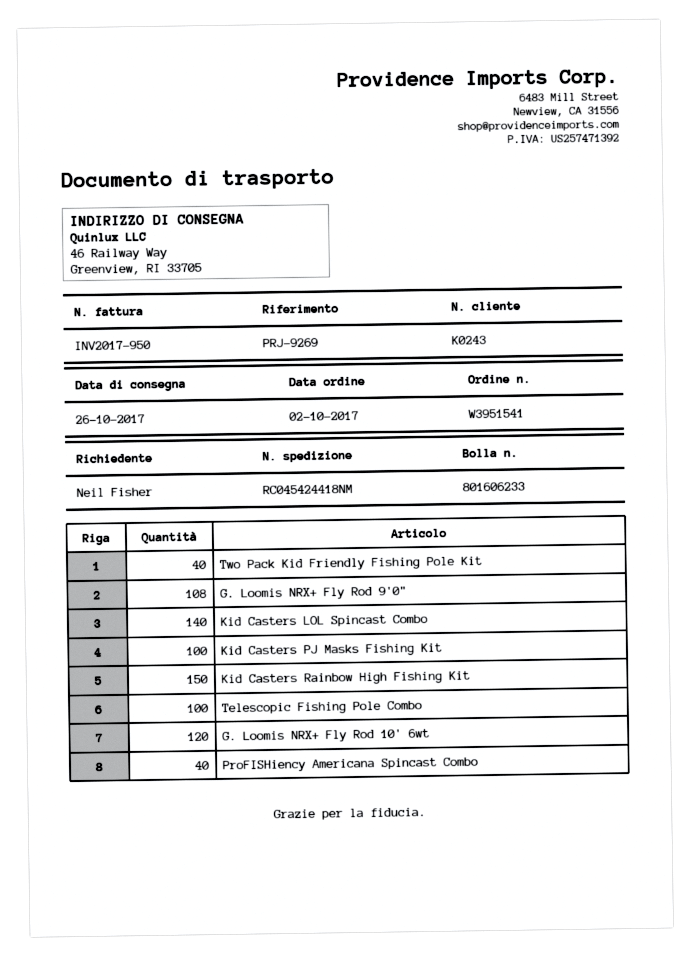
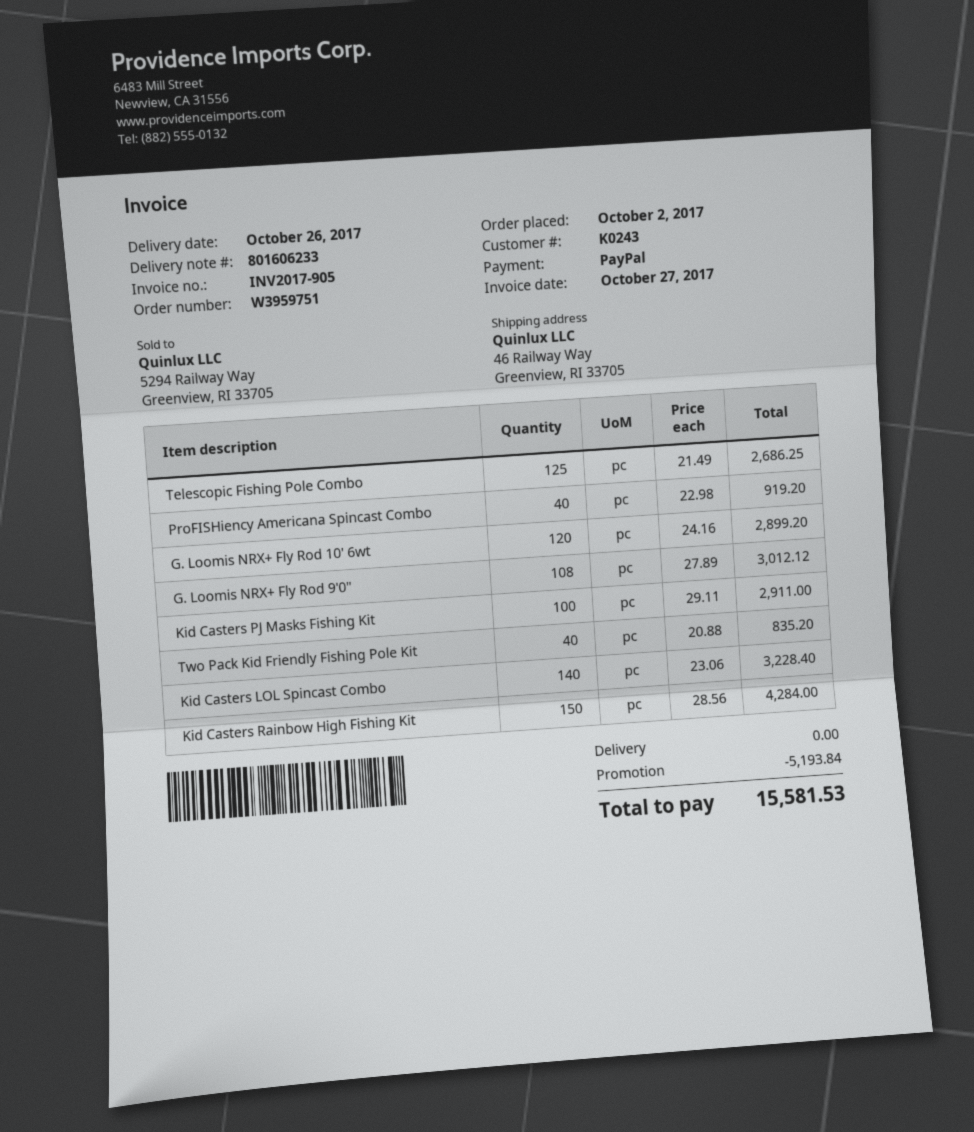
order number: W3951541 -> W3959751
invoice number: INV2017-950 -> INV2017-905
Telescopic Fishing Pole Combo: 100 -> 125

